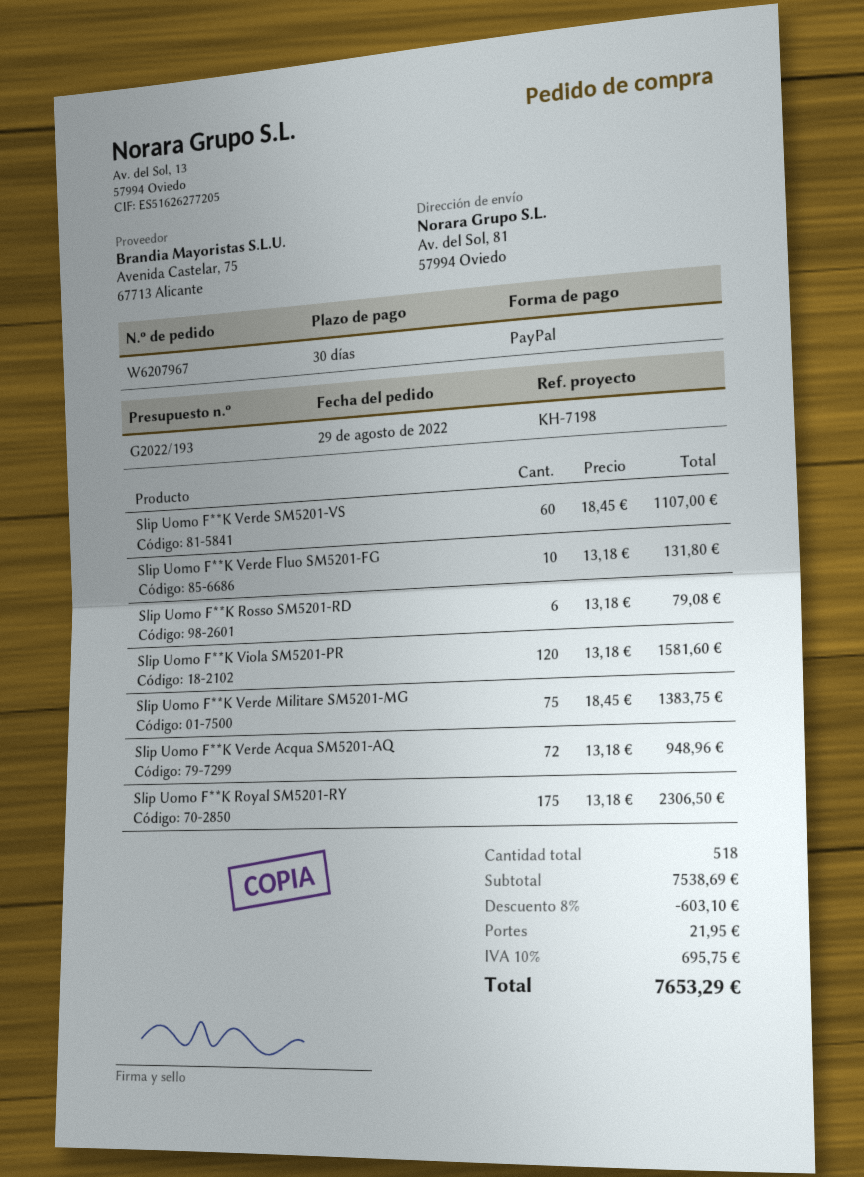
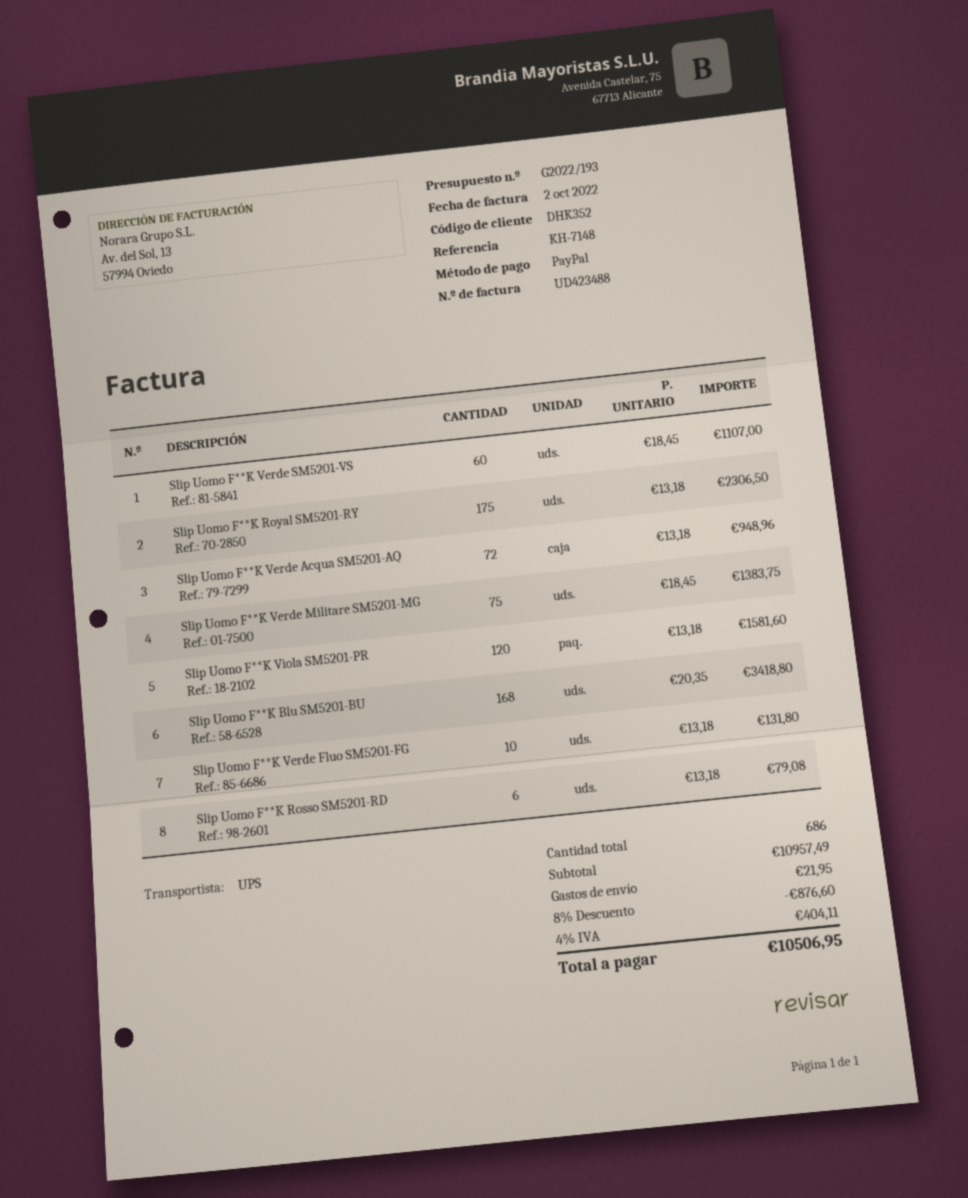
reference: KH-7198 -> KH-7148
Slip Uomo F**K Blu SM5201-BU: none -> 168 x 20.35 = 3418.80
total quantity: 518 -> 686
subtotal: 7538.69 -> 10957.49
discount: 8% = 603.10 -> 8% = 876.60
tax: 10% = 695.75 -> 4% = 404.11
total: 7653.29 -> 10506.95

